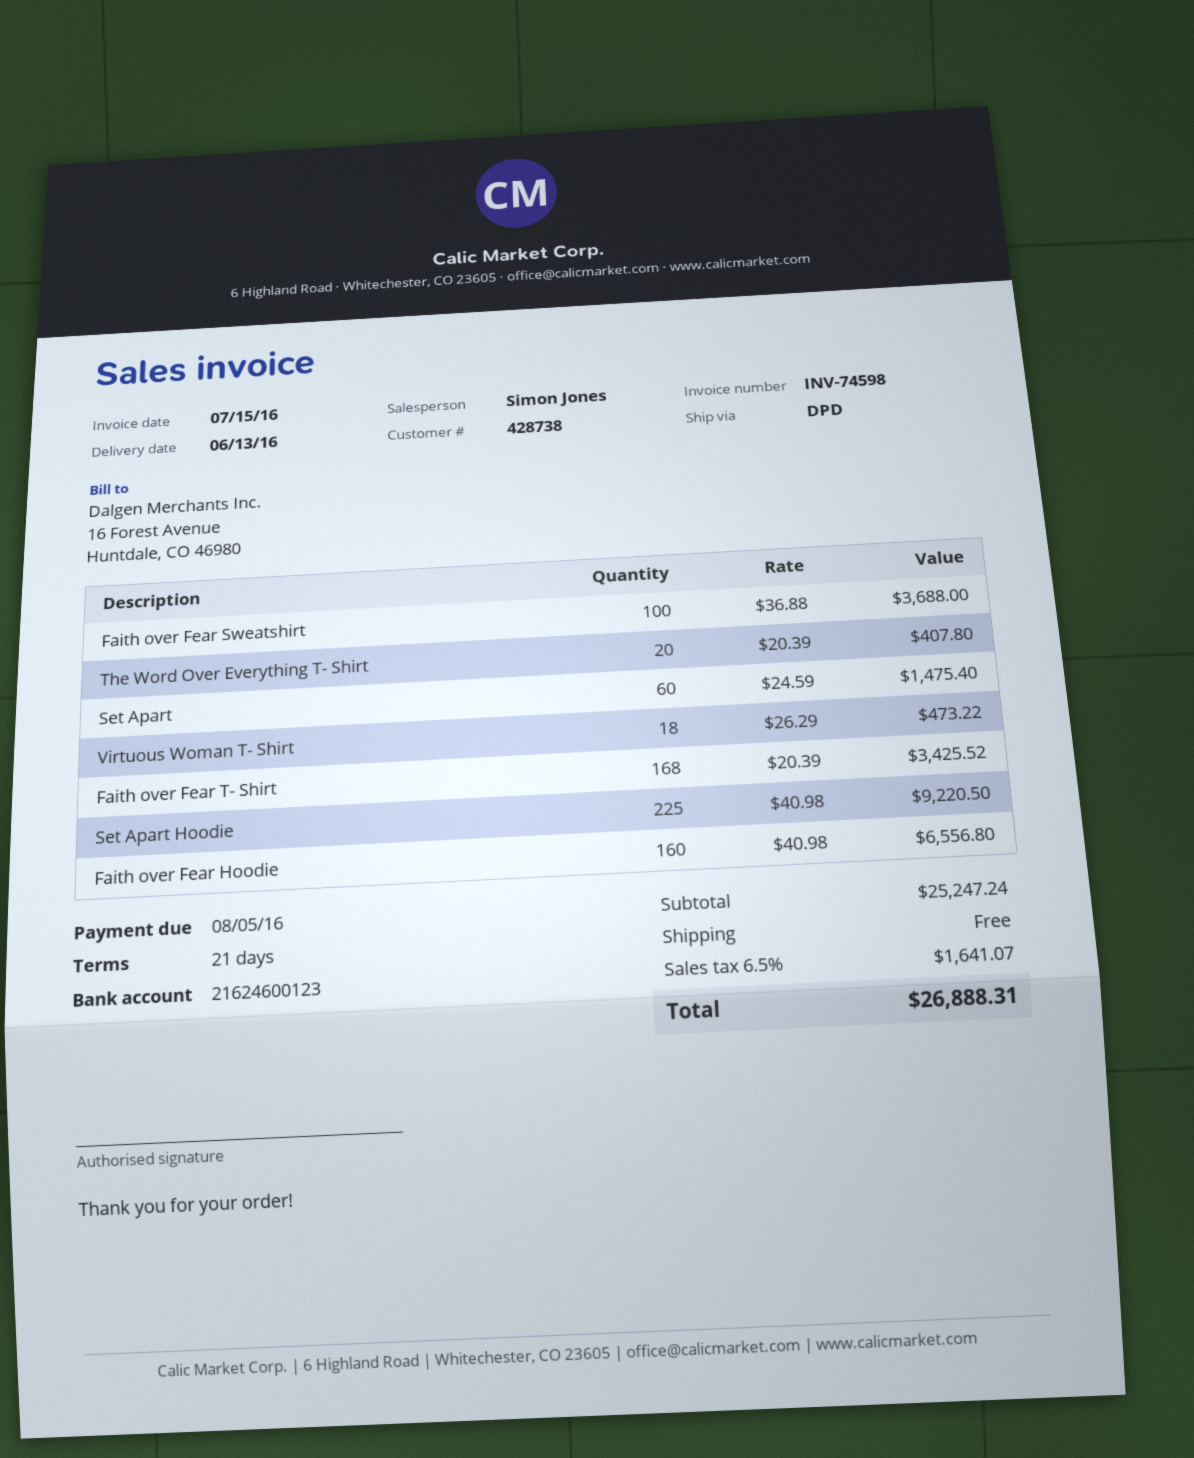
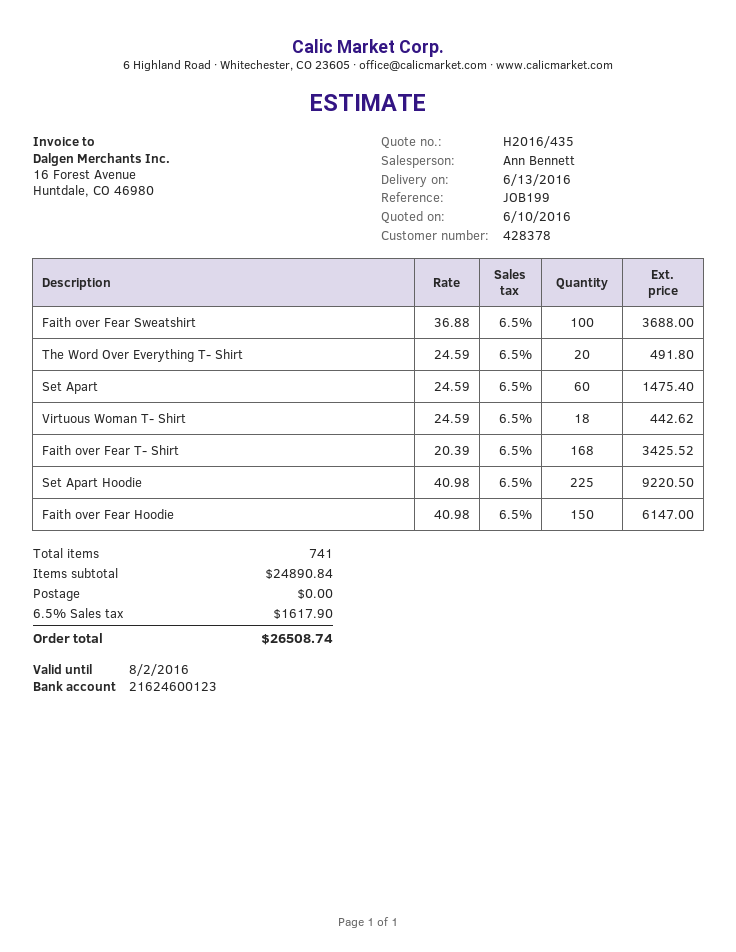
customer number: 428738 -> 428378
sales rep: Simon Jones -> Ann Bennett
The Word Over Everything T- Shirt: 20 x 20.39 = 407.80 -> 20 x 24.59 = 491.80
Virtuous Woman T- Shirt: 18 x 26.29 = 473.22 -> 18 x 24.59 = 442.62
Faith over Fear Hoodie: 160 x 40.98 = 6556.80 -> 150 x 40.98 = 6147.00
subtotal: 25247.24 -> 24890.84
tax: 6.5% = 1641.07 -> 6.5% = 1617.90
total: 26888.31 -> 26508.74

